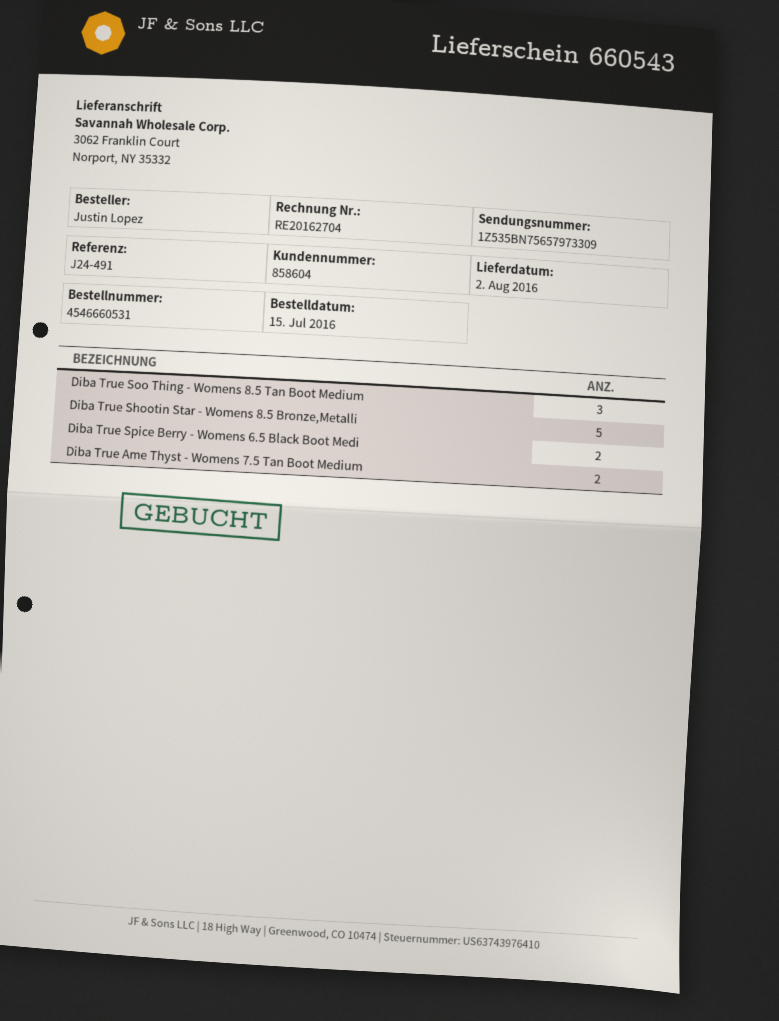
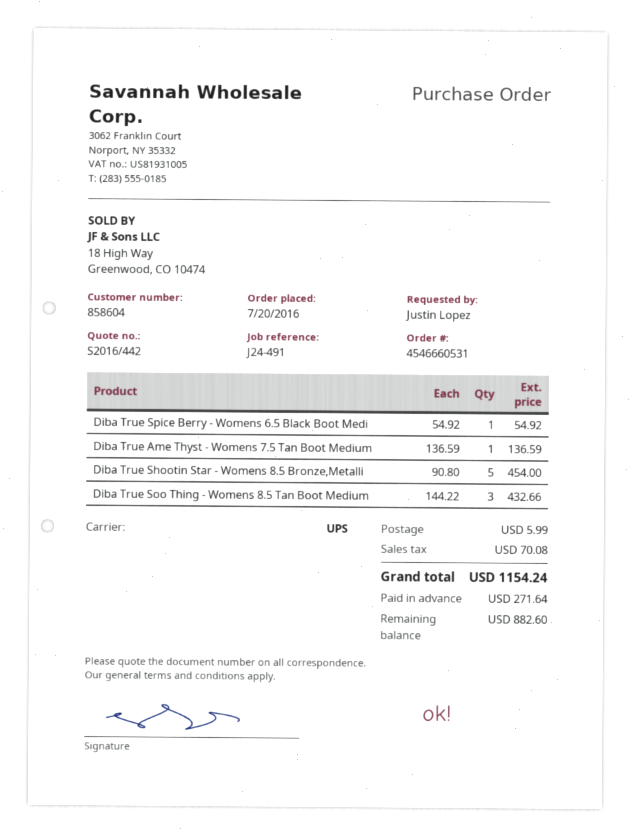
order date: 2016-07-15 -> 2016-07-20
Diba True Spice Berry - Womens 6.5 Black Boot Medi: 2 -> 1
Diba True Ame Thyst - Womens 7.5 Tan Boot Medium: 2 -> 1

